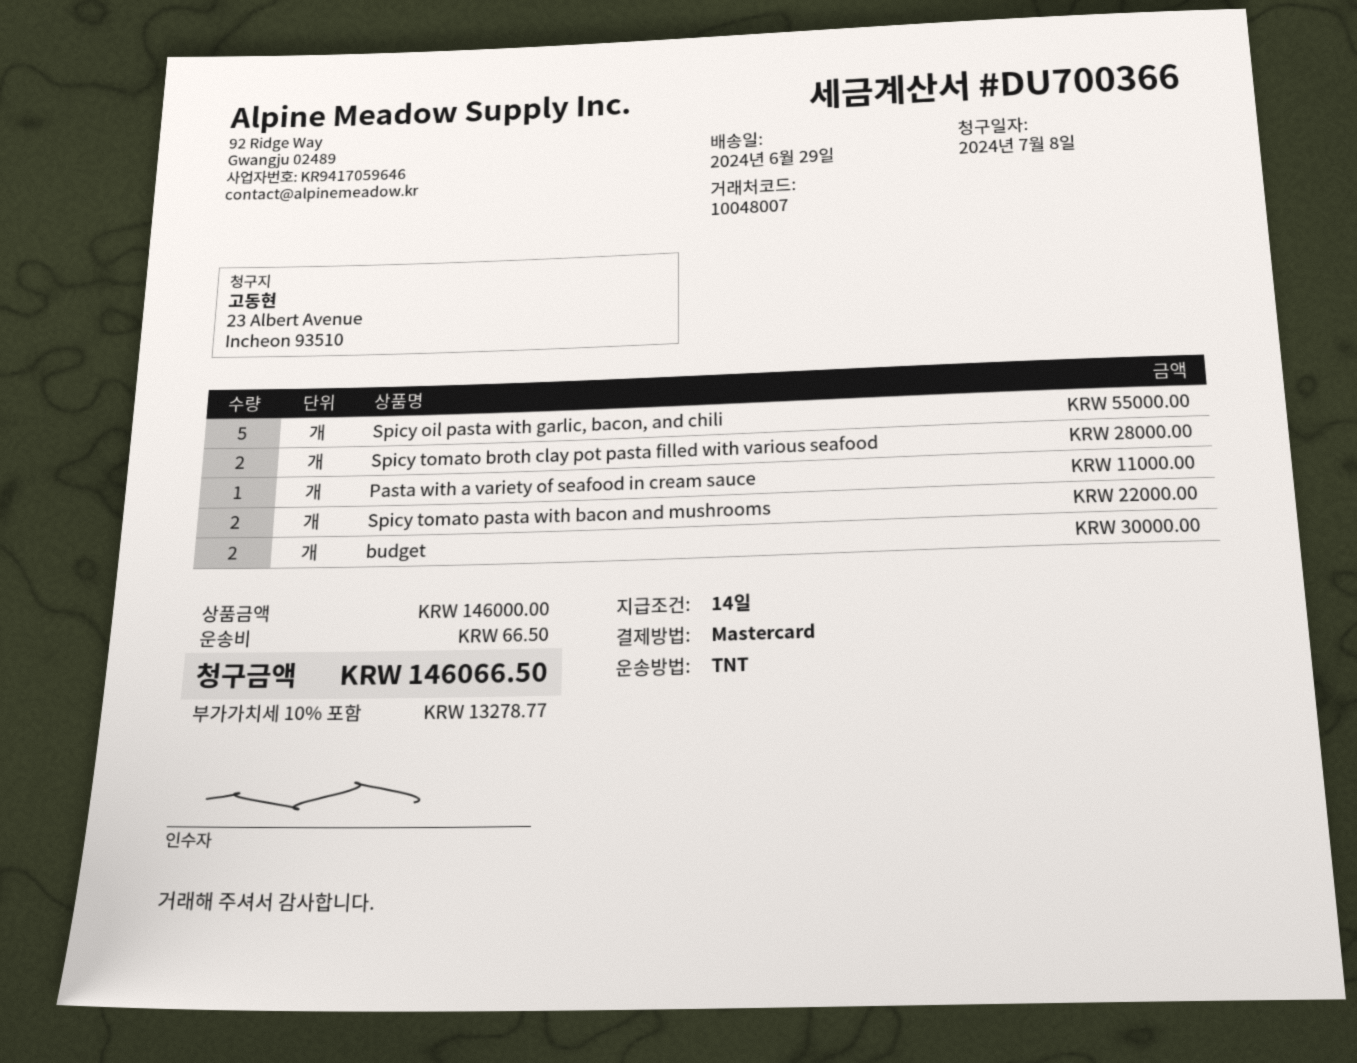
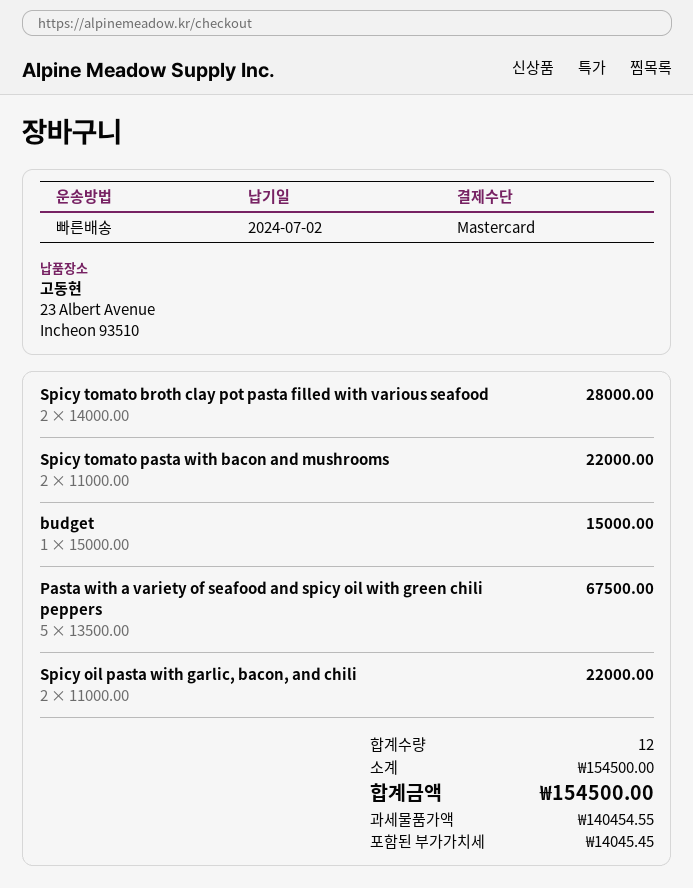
delivery date: 2024-06-29 -> 2024-07-02
shipping method: TNT -> express
Spicy oil pasta with garlic, bacon, and chili: 5 for 55000.00 -> 2 for 22000.00
Pasta with a variety of seafood in cream sauce: 1 for 11000.00 -> none
budget: 2 for 30000.00 -> 1 for 15000.00
Pasta with a variety of seafood and spicy oil with green chili peppers: none -> 5 for 67500.00
subtotal: 146000.00 -> 154500.00
shipping: 66.50 -> none
tax: 13278.77 -> 14045.45
total: 146066.50 -> 154500.00

